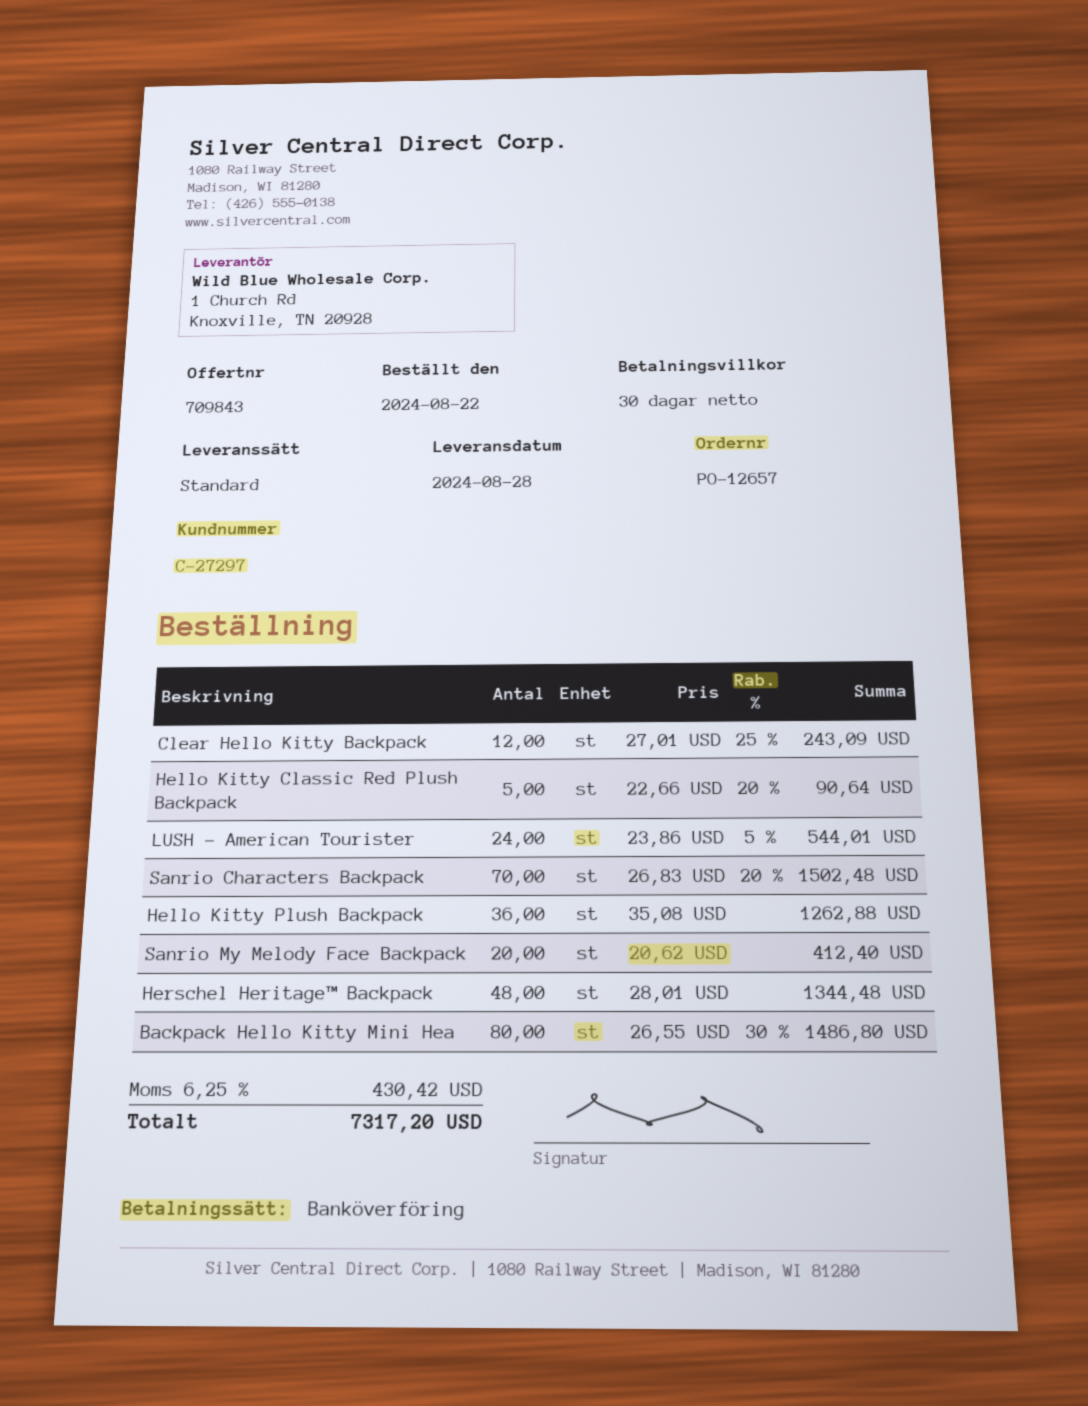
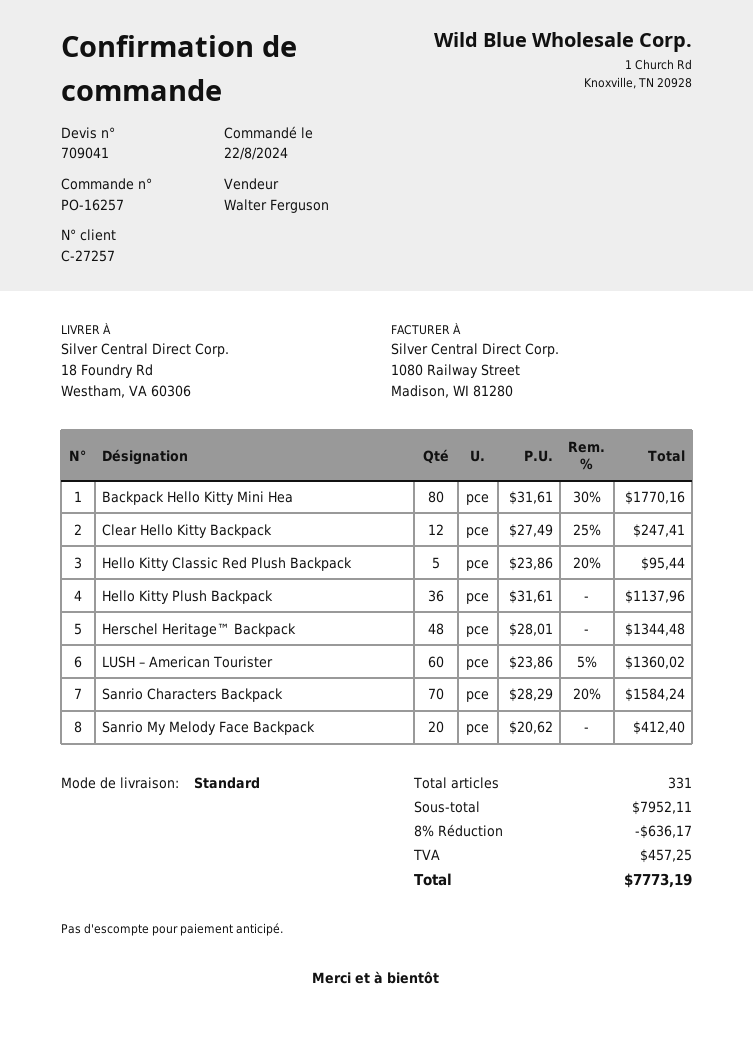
quote number: 709843 -> 709041
order number: PO-12657 -> PO-16257
customer number: C-27297 -> C-27257
Clear Hello Kitty Backpack: 12 x 27.01 - 25% = 243.09 -> 12 x 27.49 - 25% = 247.41
Hello Kitty Classic Red Plush Backpack: 5 x 22.66 - 20% = 90.64 -> 5 x 23.86 - 20% = 95.44
LUSH – American Tourister: 24 x 23.86 - 5% = 544.01 -> 60 x 23.86 - 5% = 1360.02
Sanrio Characters Backpack: 70 x 26.83 - 20% = 1502.48 -> 70 x 28.29 - 20% = 1584.24
Hello Kitty Plush Backpack: 36 x 35.08 = 1262.88 -> 36 x 31.61 = 1137.96
Backpack Hello Kitty Mini Hea: 80 x 26.55 - 30% = 1486.80 -> 80 x 31.61 - 30% = 1770.16
discount: none -> 8% = 636.17
tax: 430.42 -> 457.25
total: 7317.20 -> 7773.19

